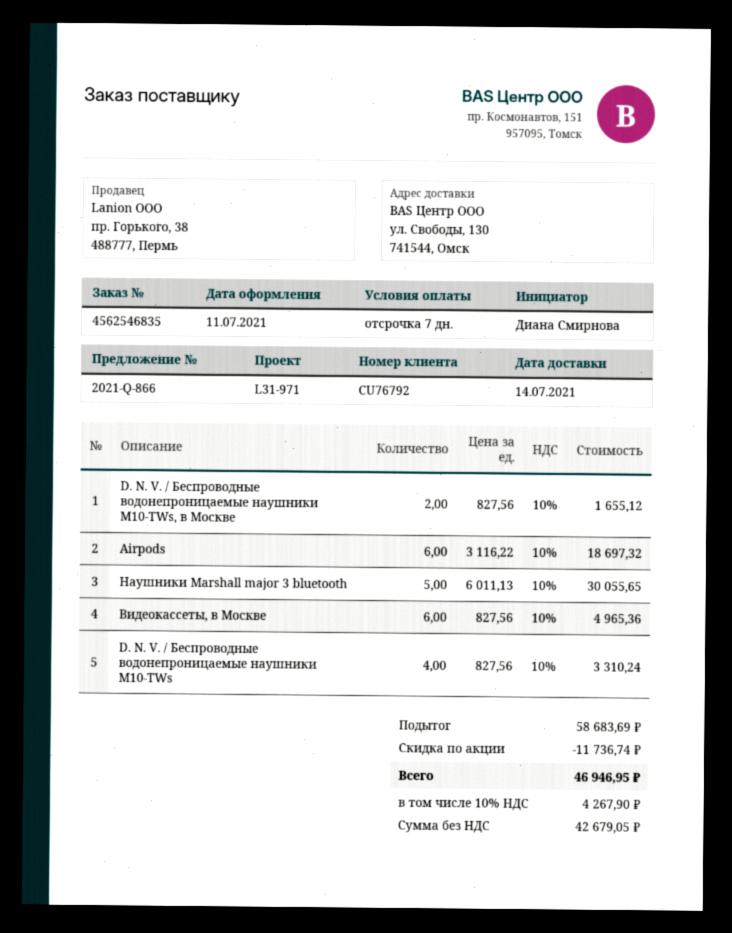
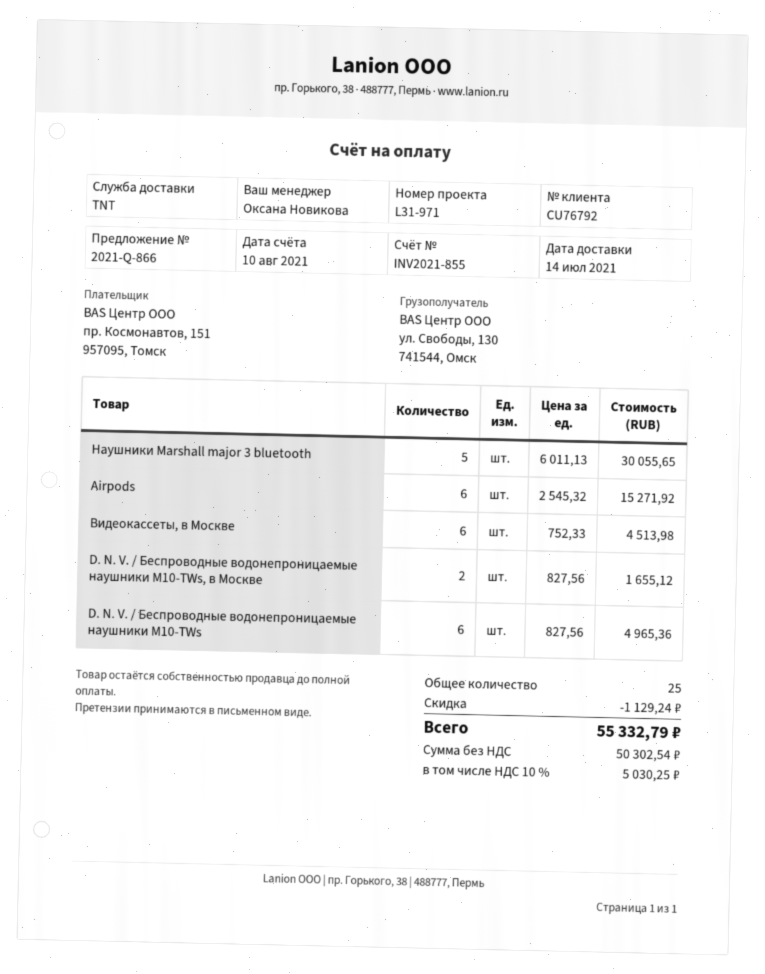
Airpods: 6 x 3116.22 = 18697.32 -> 6 x 2545.32 = 15271.92
Видеокассеты, в Москве: 6 x 827.56 = 4965.36 -> 6 x 752.33 = 4513.98
D. N. V. / Беспроводные водонепроницаемые наушники М10-TWs: 4 x 827.56 = 3310.24 -> 6 x 827.56 = 4965.36
discount: 11736.74 -> 1129.24
net: 42679.05 -> 50302.54
tax: 10% = 4267.90 -> 10% = 5030.25
total: 46946.95 -> 55332.79

